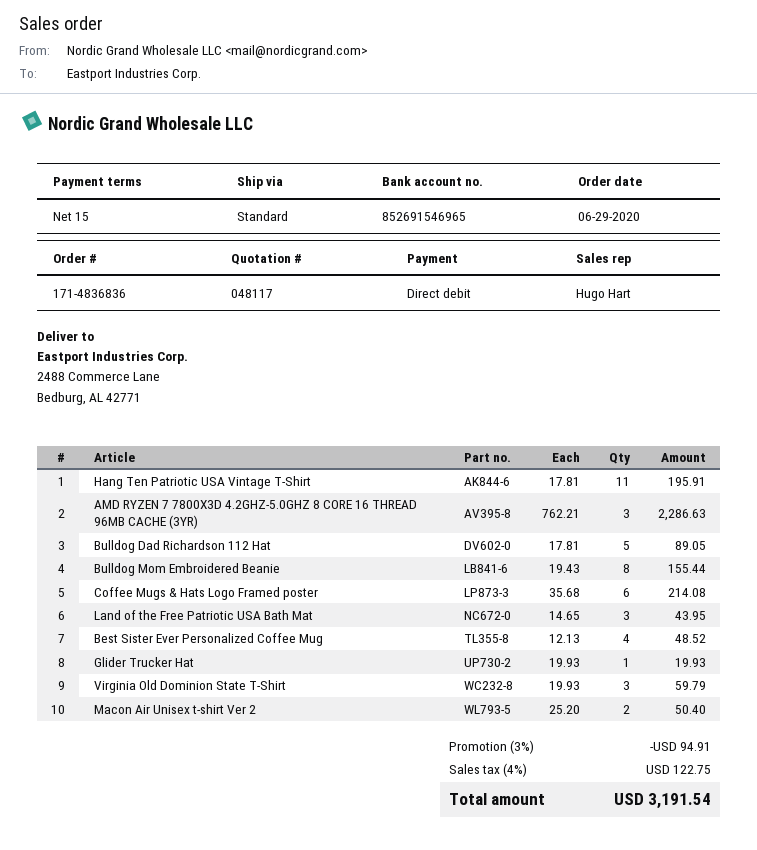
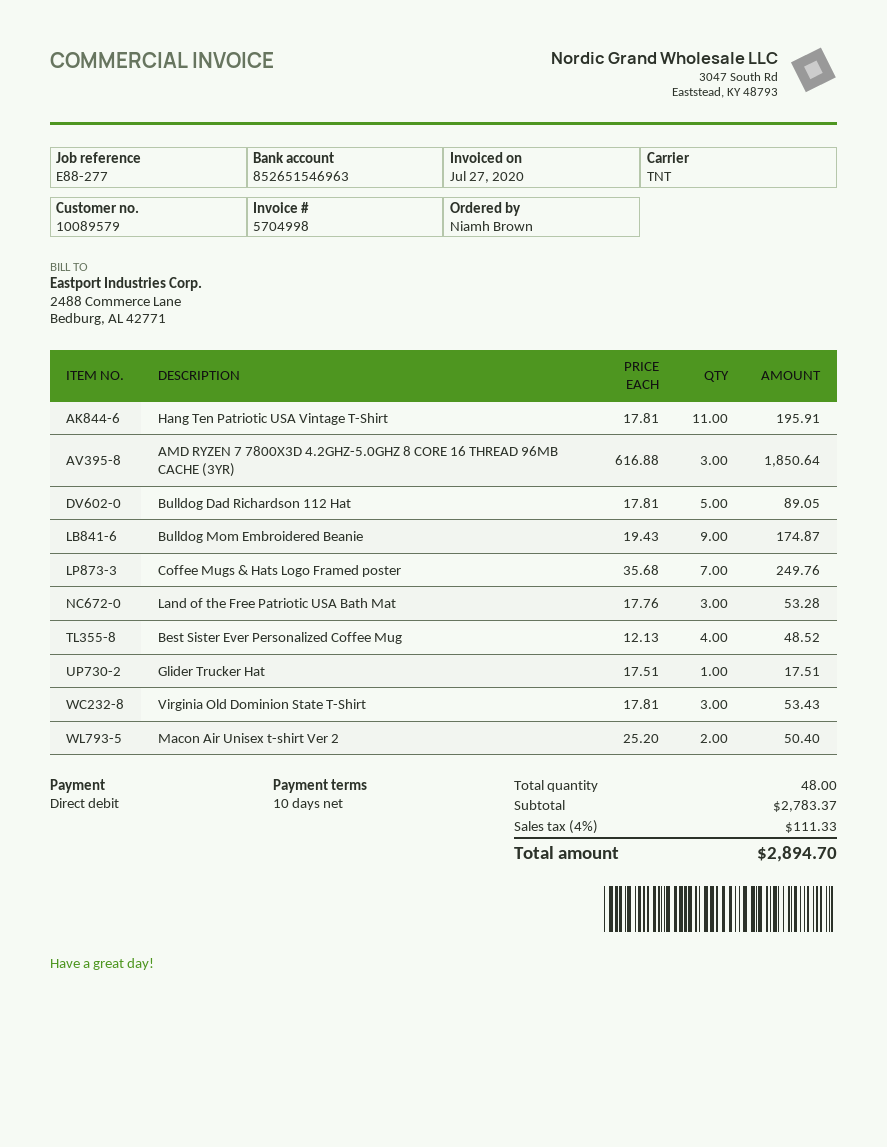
payment terms: 15 days -> 10 days
bank account: 852691546965 -> 852651546963
shipping method: standard -> TNT
AMD RYZEN 7 7800X3D 4.2GHZ-5.0GHZ 8 CORE 16 THREAD 96MB CACHE (3YR): 3 x 762.21 = 2286.63 -> 3 x 616.88 = 1850.64
Bulldog Mom Embroidered Beanie: 8 x 19.43 = 155.44 -> 9 x 19.43 = 174.87
Coffee Mugs & Hats Logo Framed poster: 6 x 35.68 = 214.08 -> 7 x 35.68 = 249.76
Land of the Free Patriotic USA Bath Mat: 3 x 14.65 = 43.95 -> 3 x 17.76 = 53.28
Glider Trucker Hat: 1 x 19.93 = 19.93 -> 1 x 17.51 = 17.51
Virginia Old Dominion State T-Shirt: 3 x 19.93 = 59.79 -> 3 x 17.81 = 53.43
discount: 3% = 94.91 -> none
tax: 4% = 122.75 -> 4% = 111.33
total: 3191.54 -> 2894.70

